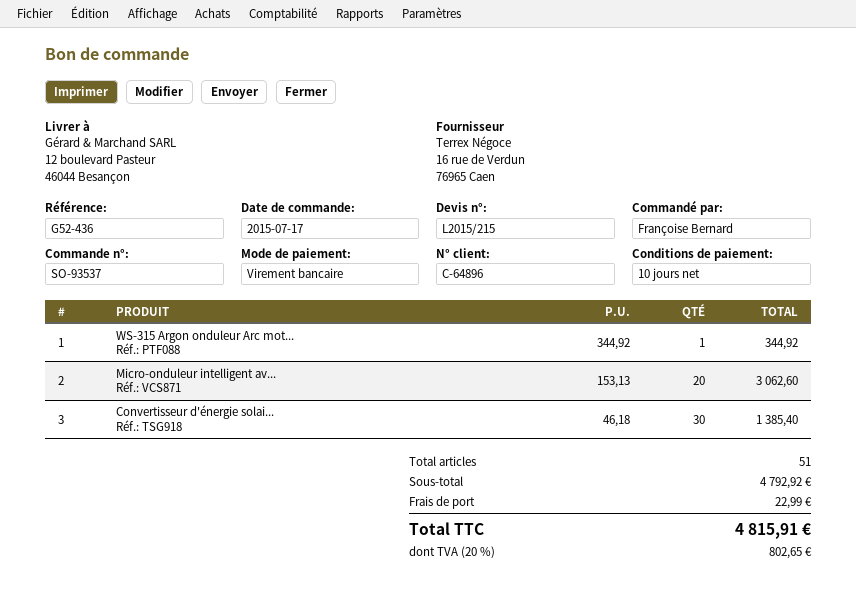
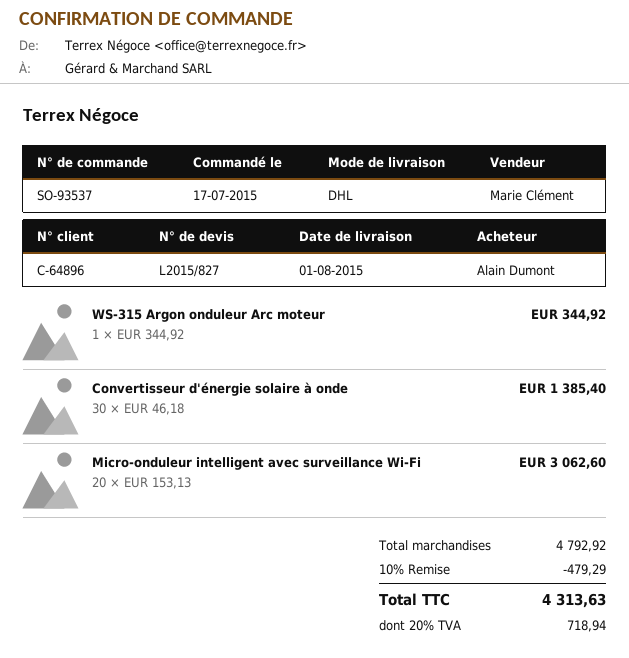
quote number: L2015/215 -> L2015/827
ordered by: Françoise Bernard -> Alain Dumont
discount: none -> 10% = 479.29
shipping: 22.99 -> none
tax: 20% = 802.65 -> 20% = 718.94
total: 4815.91 -> 4313.63

